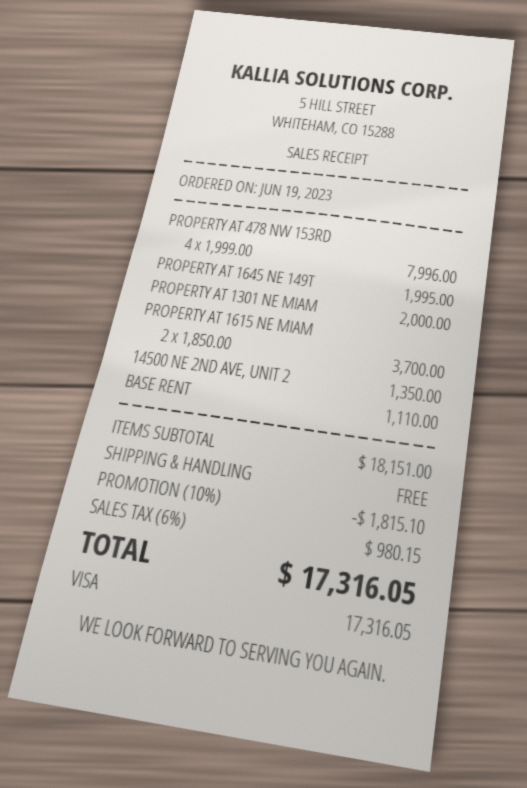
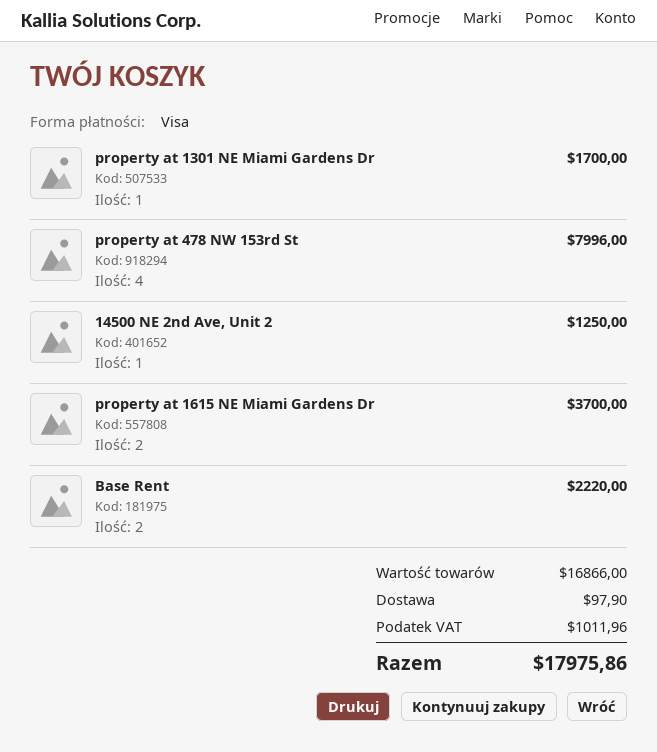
PROPERTY AT 1645 NE 149T: 1 for 1995.00 -> none
PROPERTY AT 1301 NE MIAM: 1 for 2000.00 -> 1 for 1700.00
14500 NE 2ND AVE, UNIT 2: 1 for 1350.00 -> 1 for 1250.00
BASE RENT: 1 for 1110.00 -> 2 for 2220.00
subtotal: 18151.00 -> 16866.00
discount: 10% = 1815.10 -> none
shipping: 0.00 -> 97.90
tax: 980.15 -> 1011.96
total: 17316.05 -> 17975.86

